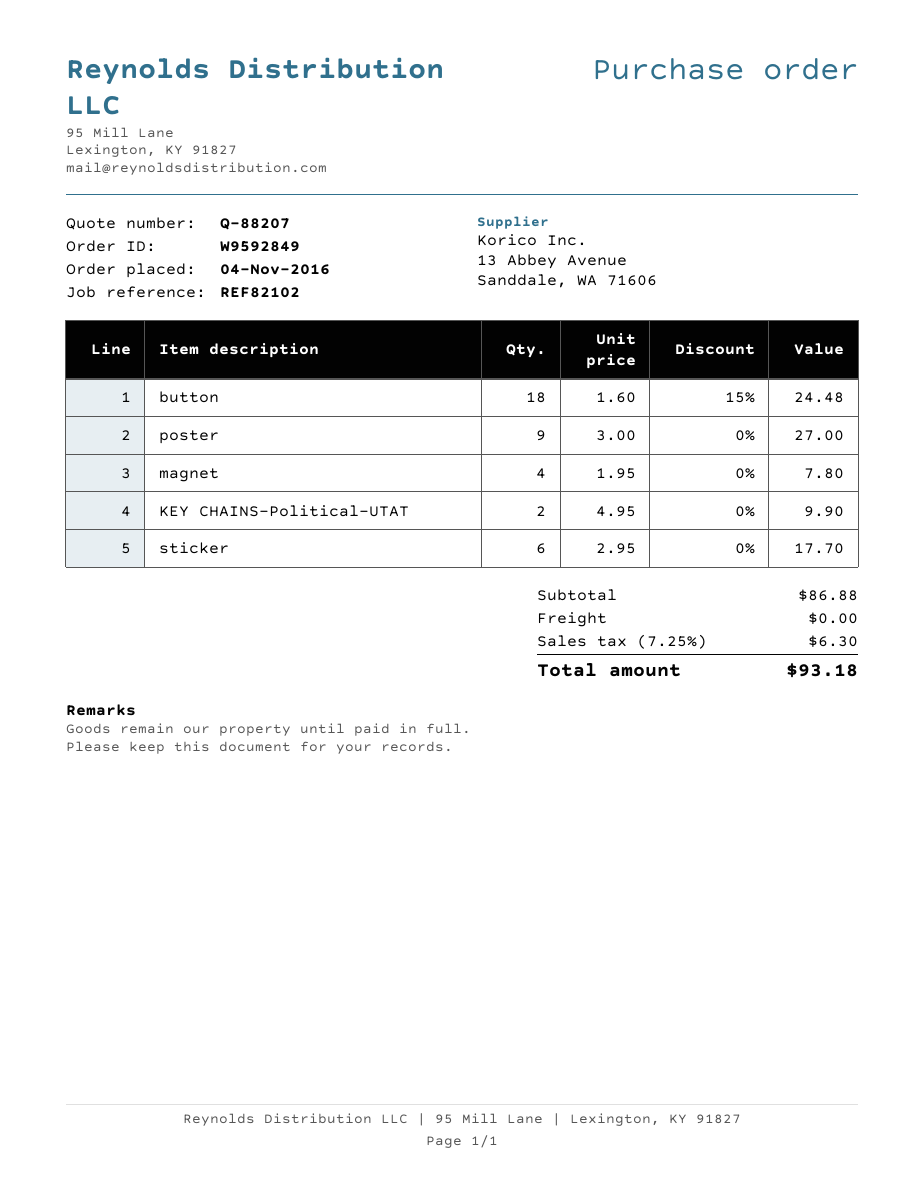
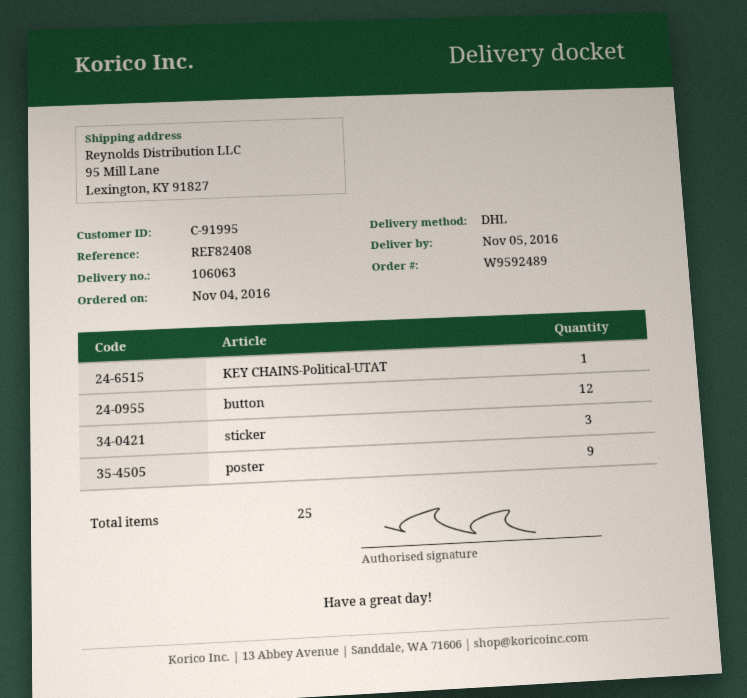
order number: W9592849 -> W9592489
reference: REF82102 -> REF82408
button: 18 -> 12
magnet: 4 -> none
KEY CHAINS-Political-UTAT: 2 -> 1
sticker: 6 -> 3

